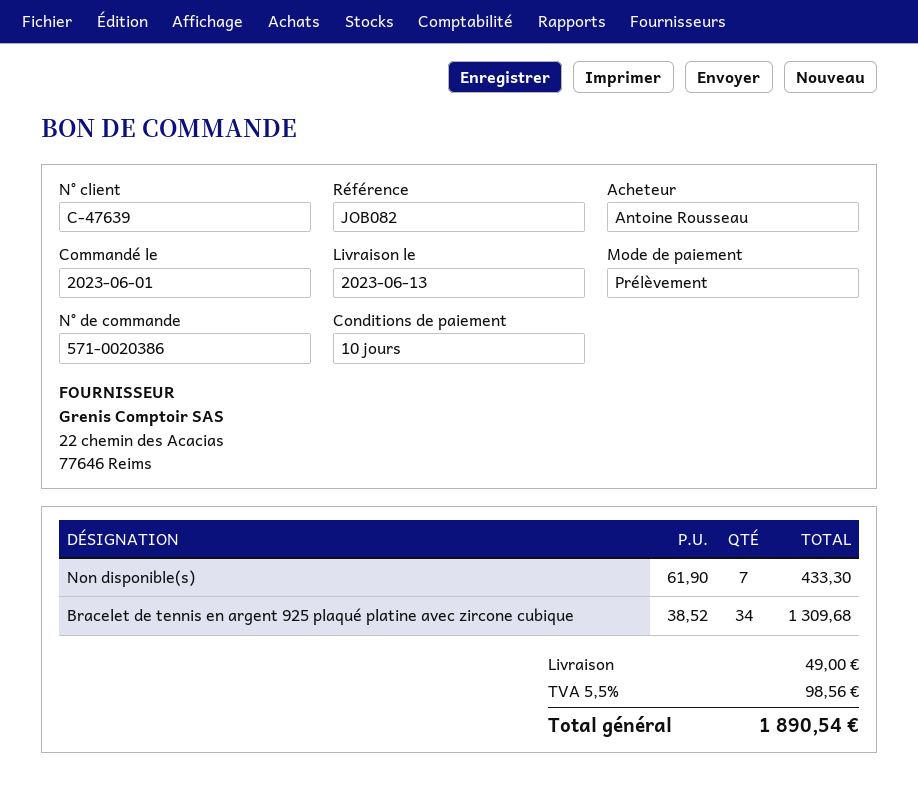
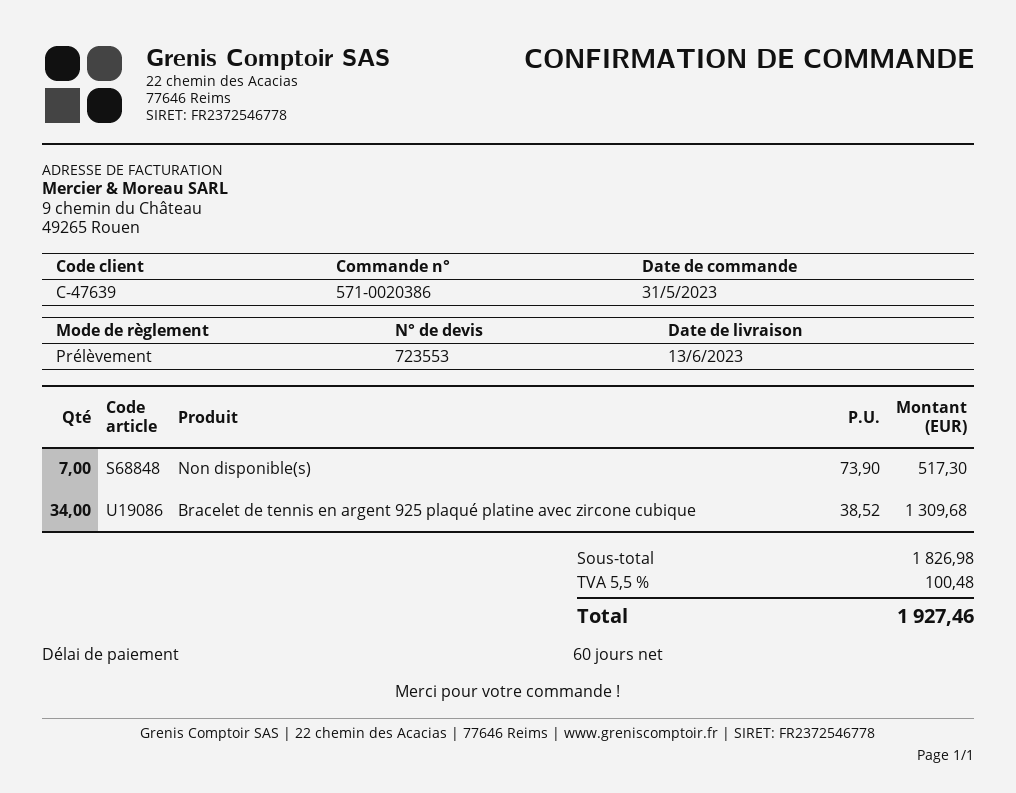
order date: 2023-06-01 -> 2023-05-31
payment terms: 10 days -> 60 days
Non disponible(s): 7 x 61.90 = 433.30 -> 7 x 73.90 = 517.30
shipping: 49.00 -> none
tax: 5.5% = 98.56 -> 5.5% = 100.48
total: 1890.54 -> 1927.46

